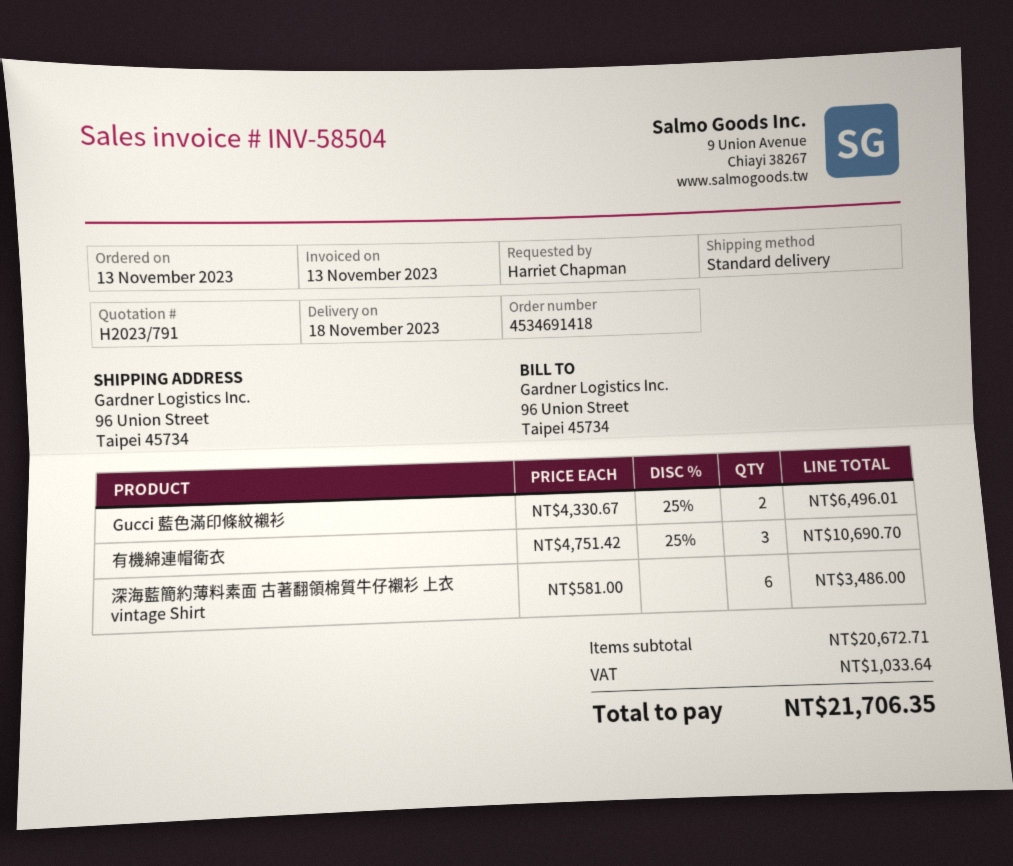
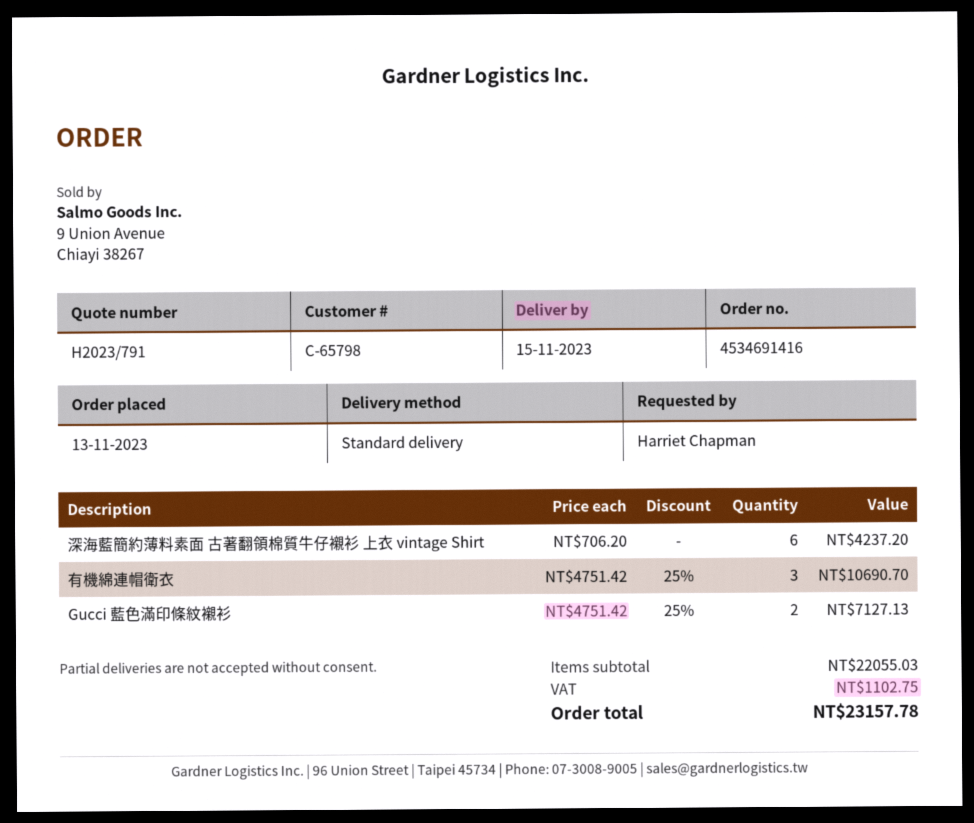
order number: 4534691418 -> 4534691416
delivery date: 2023-11-18 -> 2023-11-15
Gucci 藍色滿印條紋襯衫: 2 x 4330.67 - 25% = 6496.01 -> 2 x 4751.42 - 25% = 7127.13
深海藍簡約薄料素面 古著翻領棉質牛仔襯衫 上衣 vintage Shirt: 6 x 581.00 = 3486.00 -> 6 x 706.20 = 4237.20
subtotal: 20672.71 -> 22055.03
tax: 1033.64 -> 1102.75
total: 21706.35 -> 23157.78

